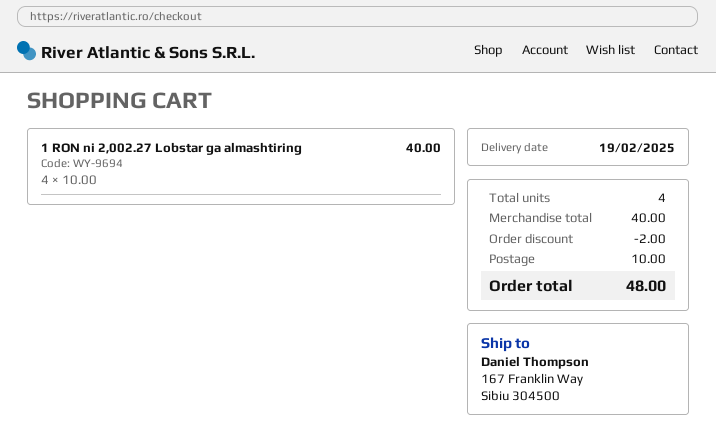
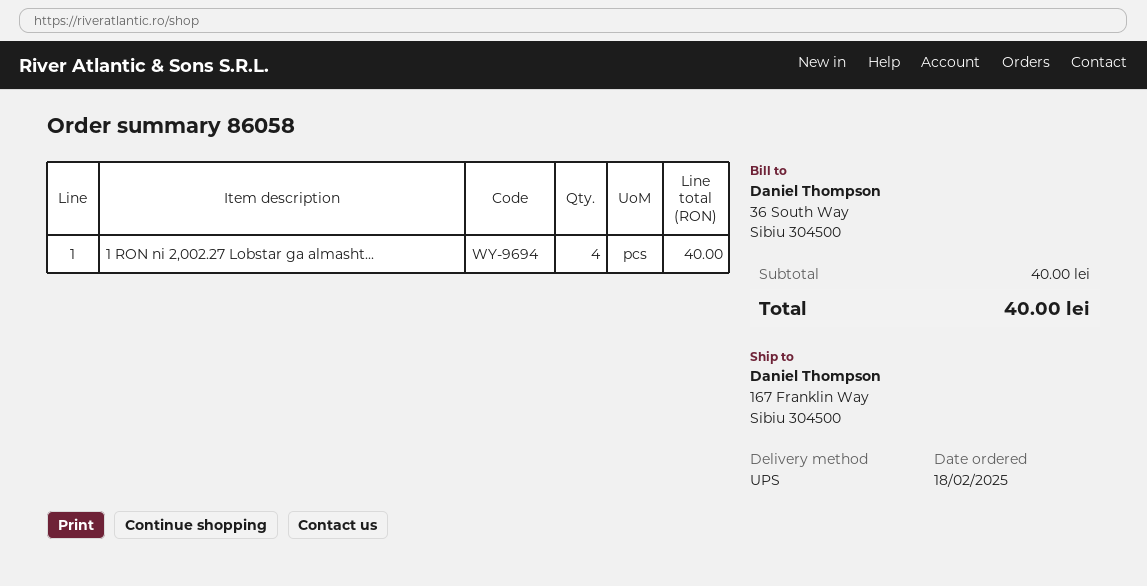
discount: 2.00 -> none
shipping: 10.00 -> none
total: 48.00 -> 40.00

